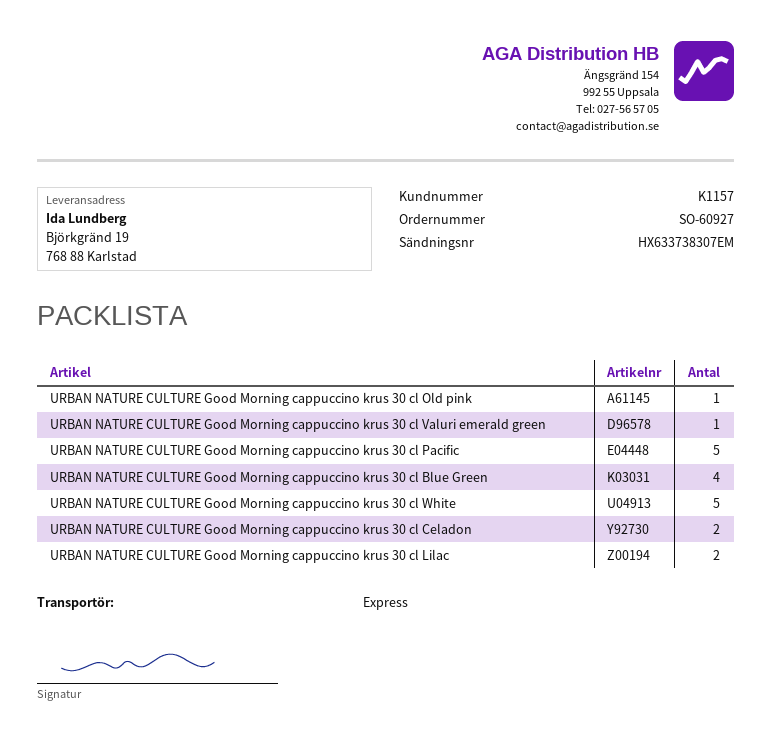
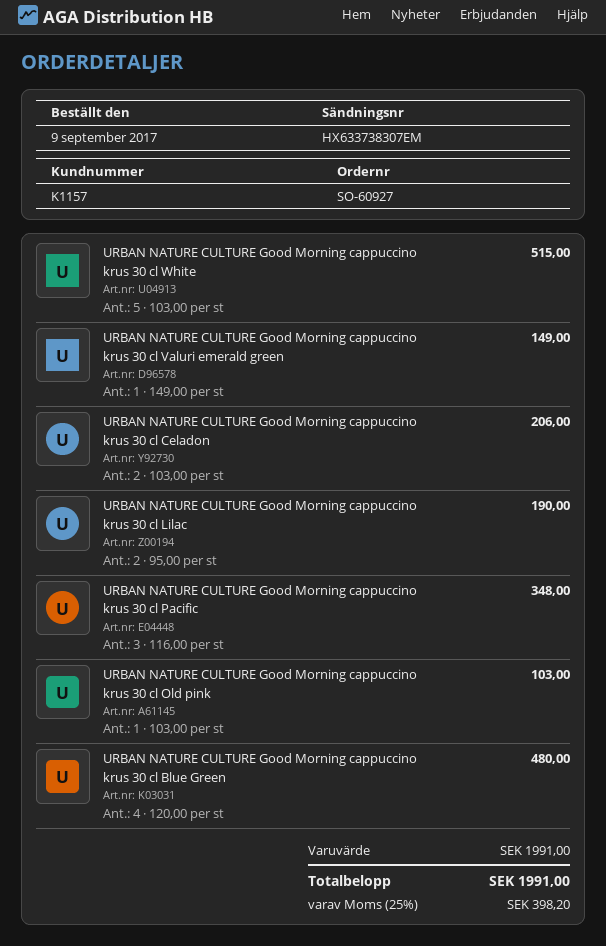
URBAN NATURE CULTURE Good Morning cappuccino krus 30 cl Pacific: 5 -> 3

